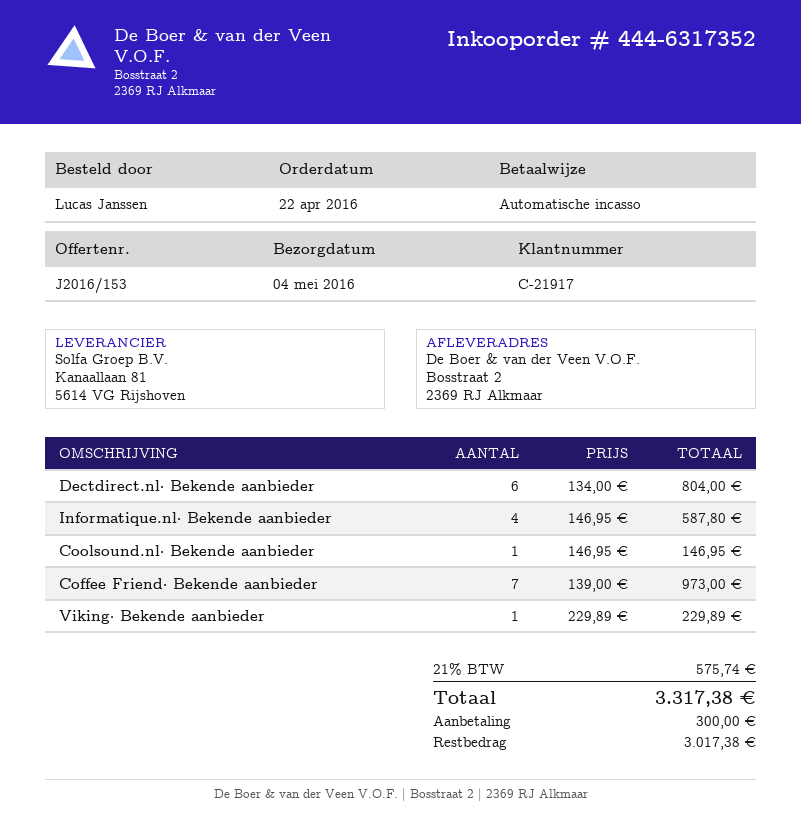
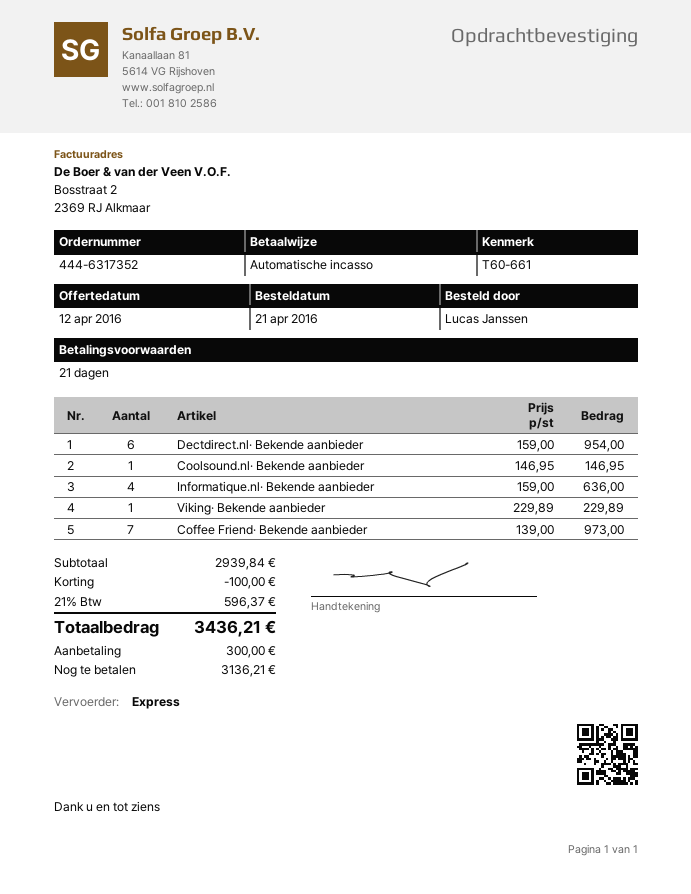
order date: 2016-04-22 -> 2016-04-21
Dectdirect.nl· Bekende aanbieder: 6 x 134.00 = 804.00 -> 6 x 159.00 = 954.00
Informatique.nl· Bekende aanbieder: 4 x 146.95 = 587.80 -> 4 x 159.00 = 636.00
discount: none -> 100.00
tax: 21% = 575.74 -> 21% = 596.37
total: 3317.38 -> 3436.21
balance: 3017.38 -> 3136.21

